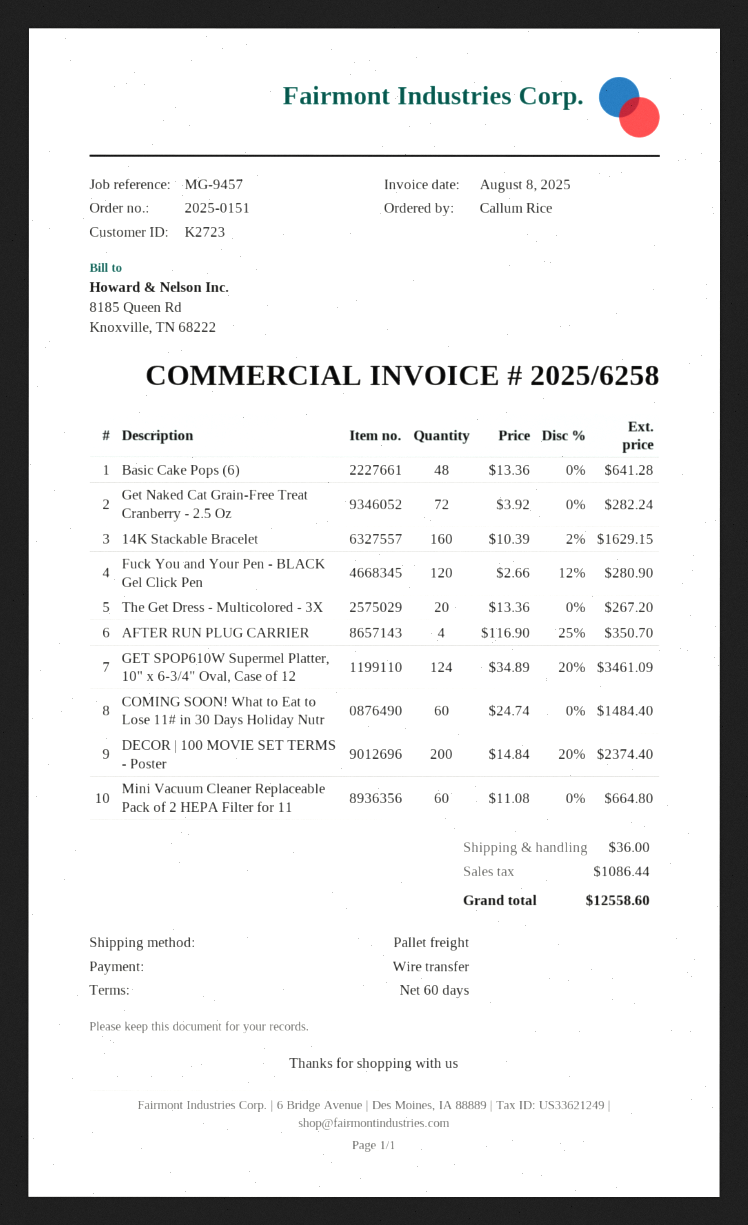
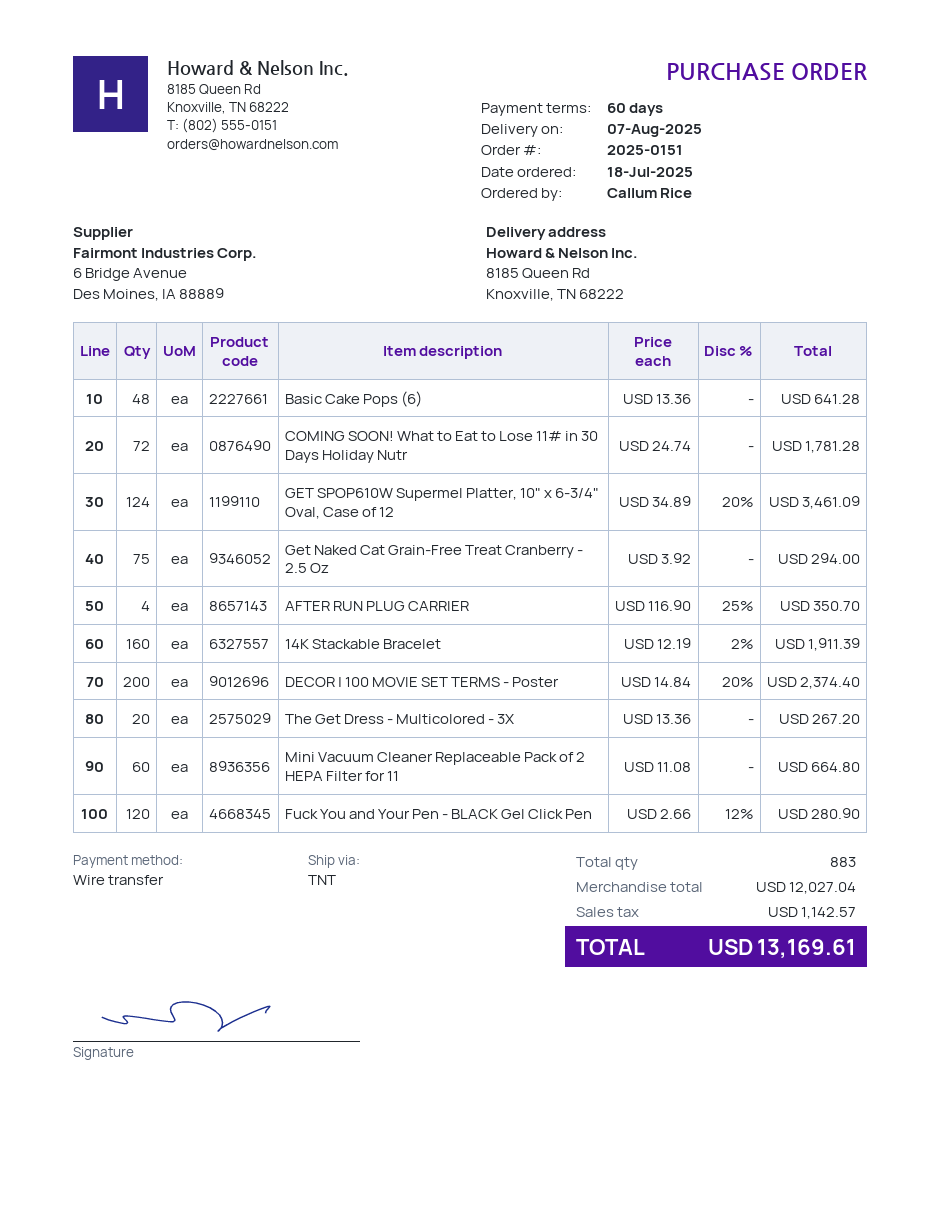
shipping method: pallet freight -> TNT
Get Naked Cat Grain-Free Treat Cranberry - 2.5 Oz: 72 x 3.92 = 282.24 -> 75 x 3.92 = 294.00
14K Stackable Bracelet: 160 x 10.39 - 2% = 1629.15 -> 160 x 12.19 - 2% = 1911.39
COMING SOON! What to Eat to Lose 11# in 30 Days Holiday Nutr: 60 x 24.74 = 1484.40 -> 72 x 24.74 = 1781.28
shipping: 36.00 -> none
tax: 1086.44 -> 1142.57
total: 12558.60 -> 13169.61

